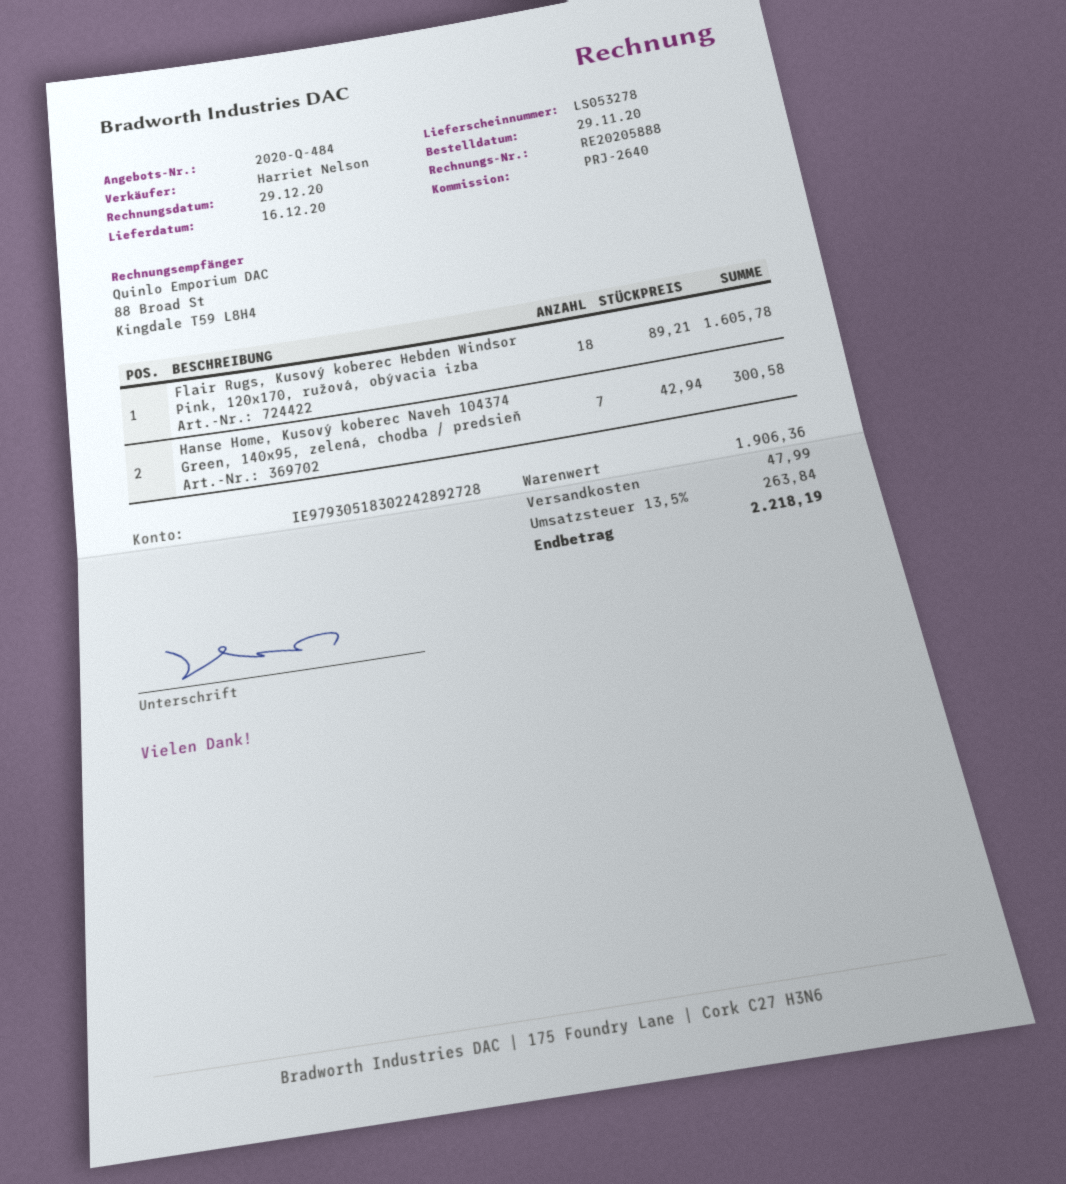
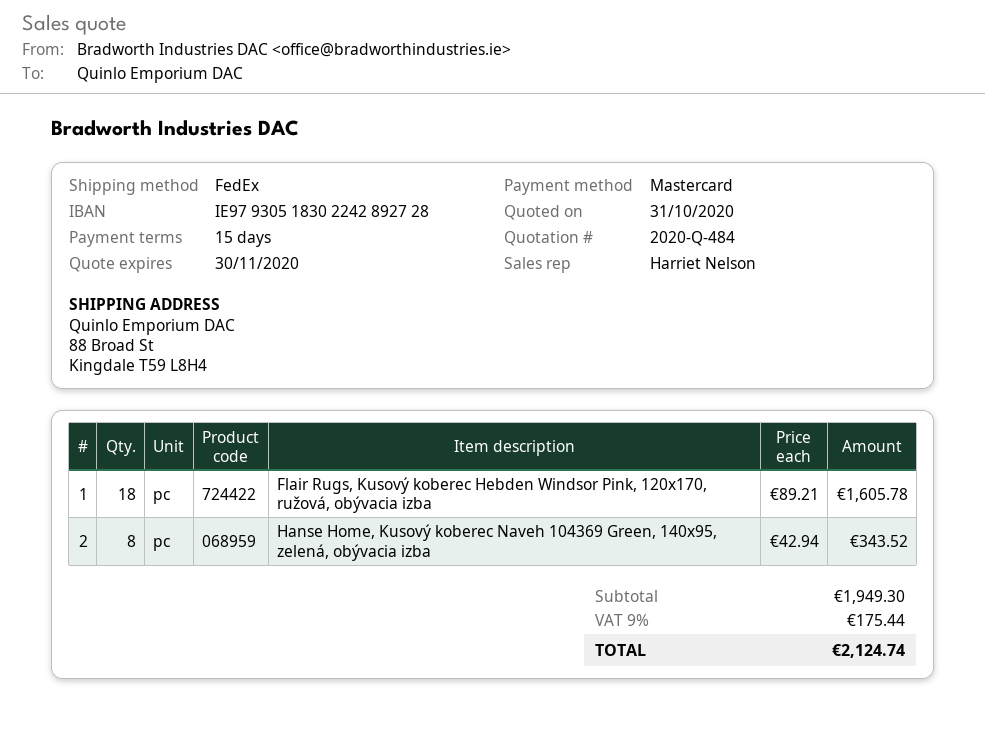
Hanse Home, Kusový koberec Naveh 104374 Green, 140x95, zelená, chodba / predsieň: 7 x 42.94 = 300.58 -> none
Hanse Home, Kusový koberec Naveh 104369 Green, 140x95, zelená, obývacia izba: none -> 8 x 42.94 = 343.52
subtotal: 1906.36 -> 1949.30
shipping: 47.99 -> none
tax: 13.5% = 263.84 -> 9% = 175.44
total: 2218.19 -> 2124.74

